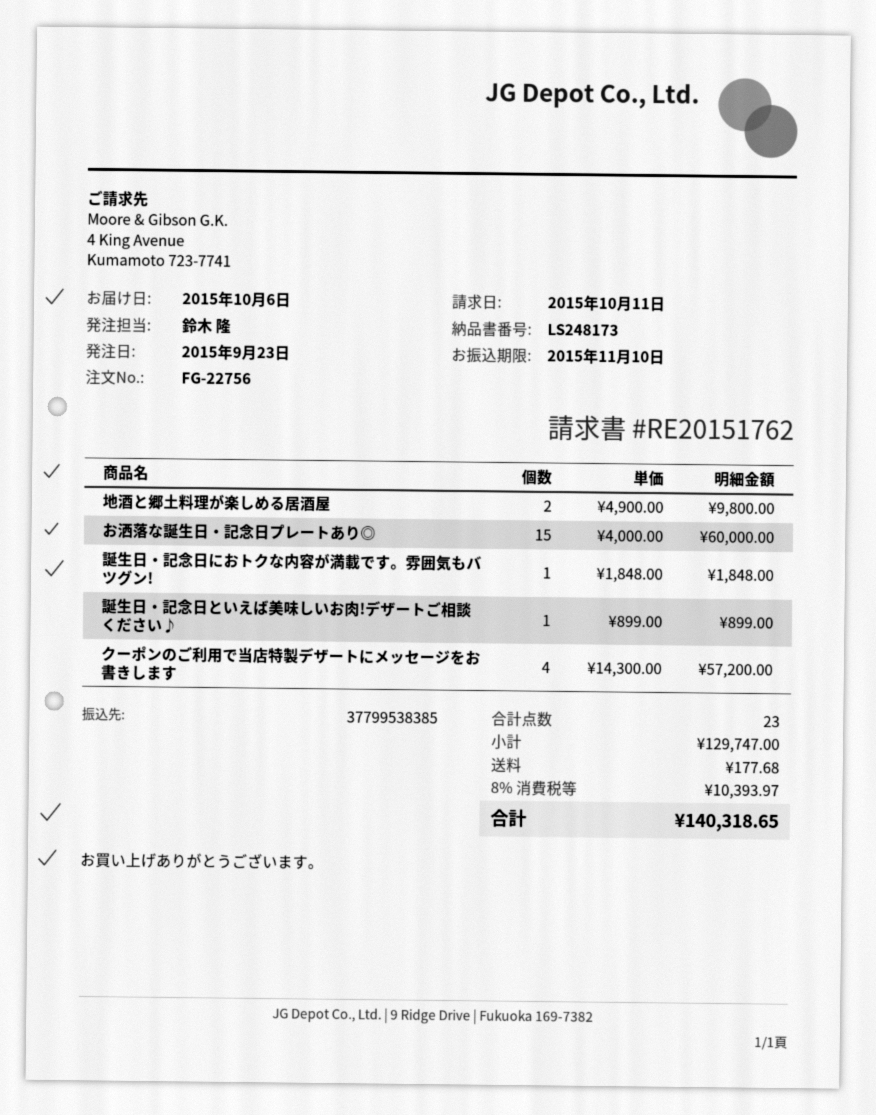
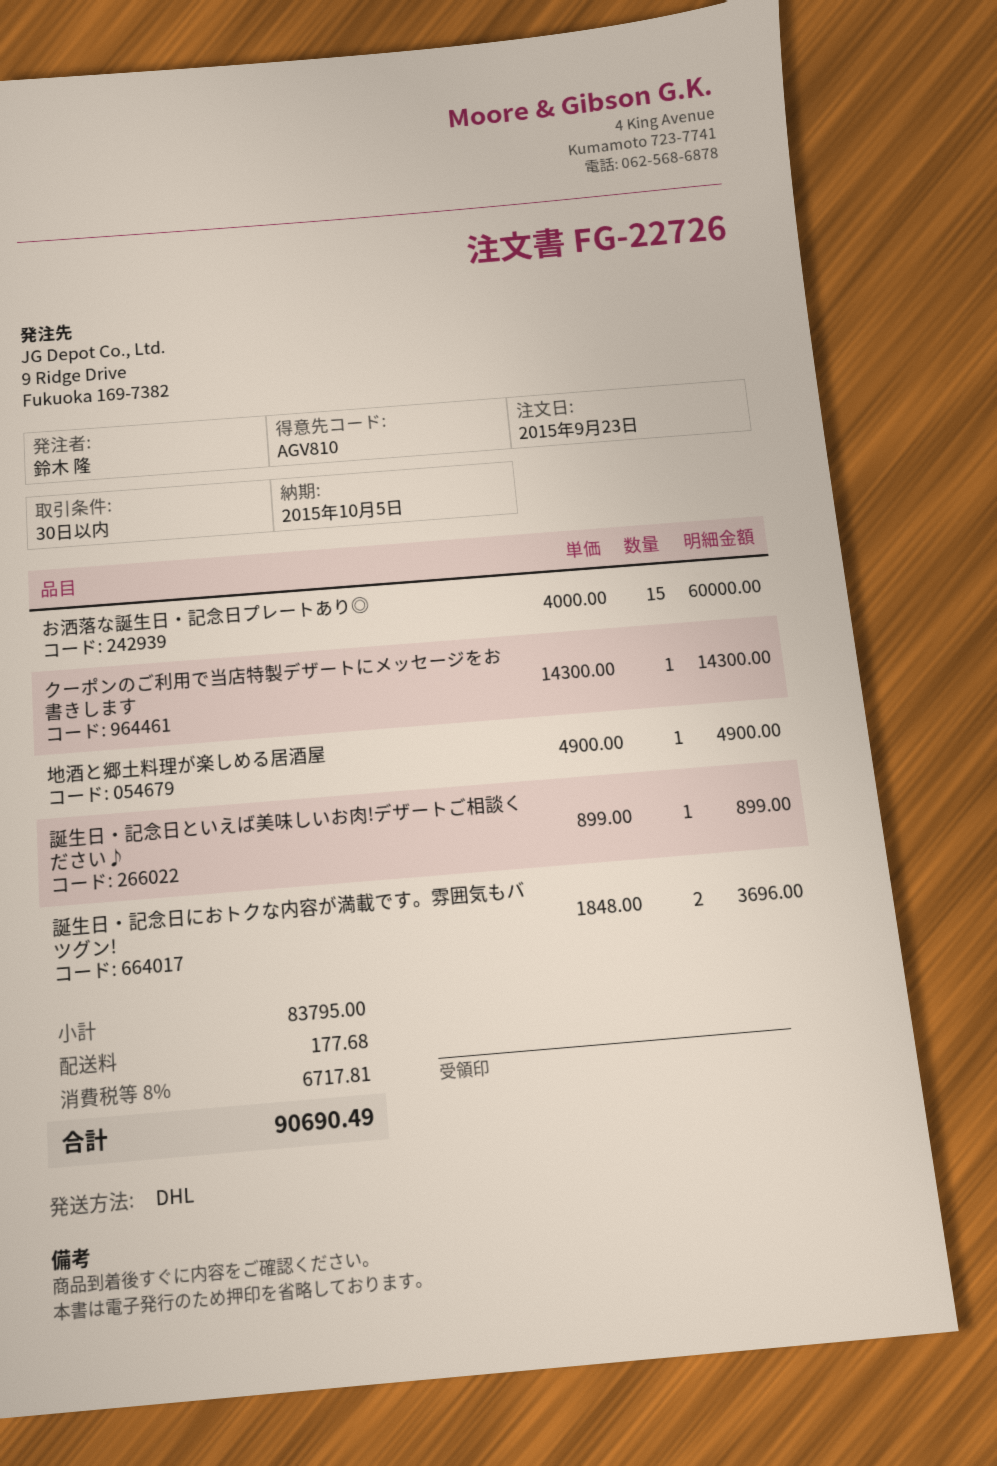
order number: FG-22756 -> FG-22726
delivery date: 2015-10-06 -> 2015-10-05
地酒と郷土料理が楽しめる居酒屋: 2 x 4900.00 = 9800.00 -> 1 x 4900.00 = 4900.00
誕生日・記念日におトクな内容が満載です。雰囲気もバツグン!: 1 x 1848.00 = 1848.00 -> 2 x 1848.00 = 3696.00
クーポンのご利用で当店特製デザートにメッセージをお書きします: 4 x 14300.00 = 57200.00 -> 1 x 14300.00 = 14300.00
subtotal: 129747.00 -> 83795.00
tax: 8% = 10393.97 -> 8% = 6717.81
total: 140318.65 -> 90690.49

